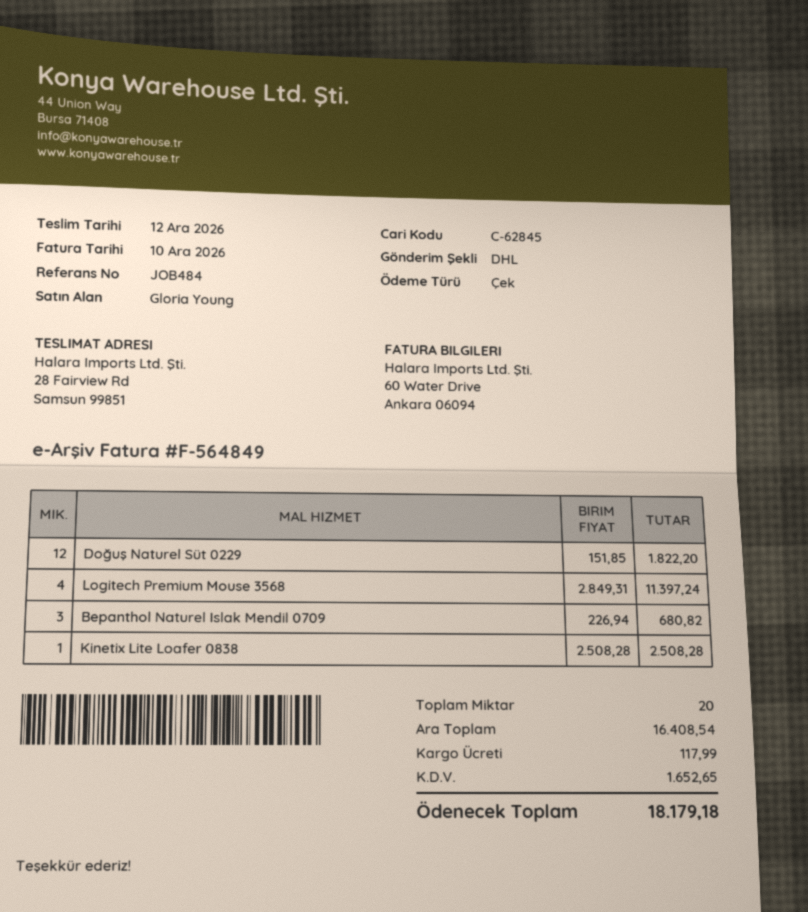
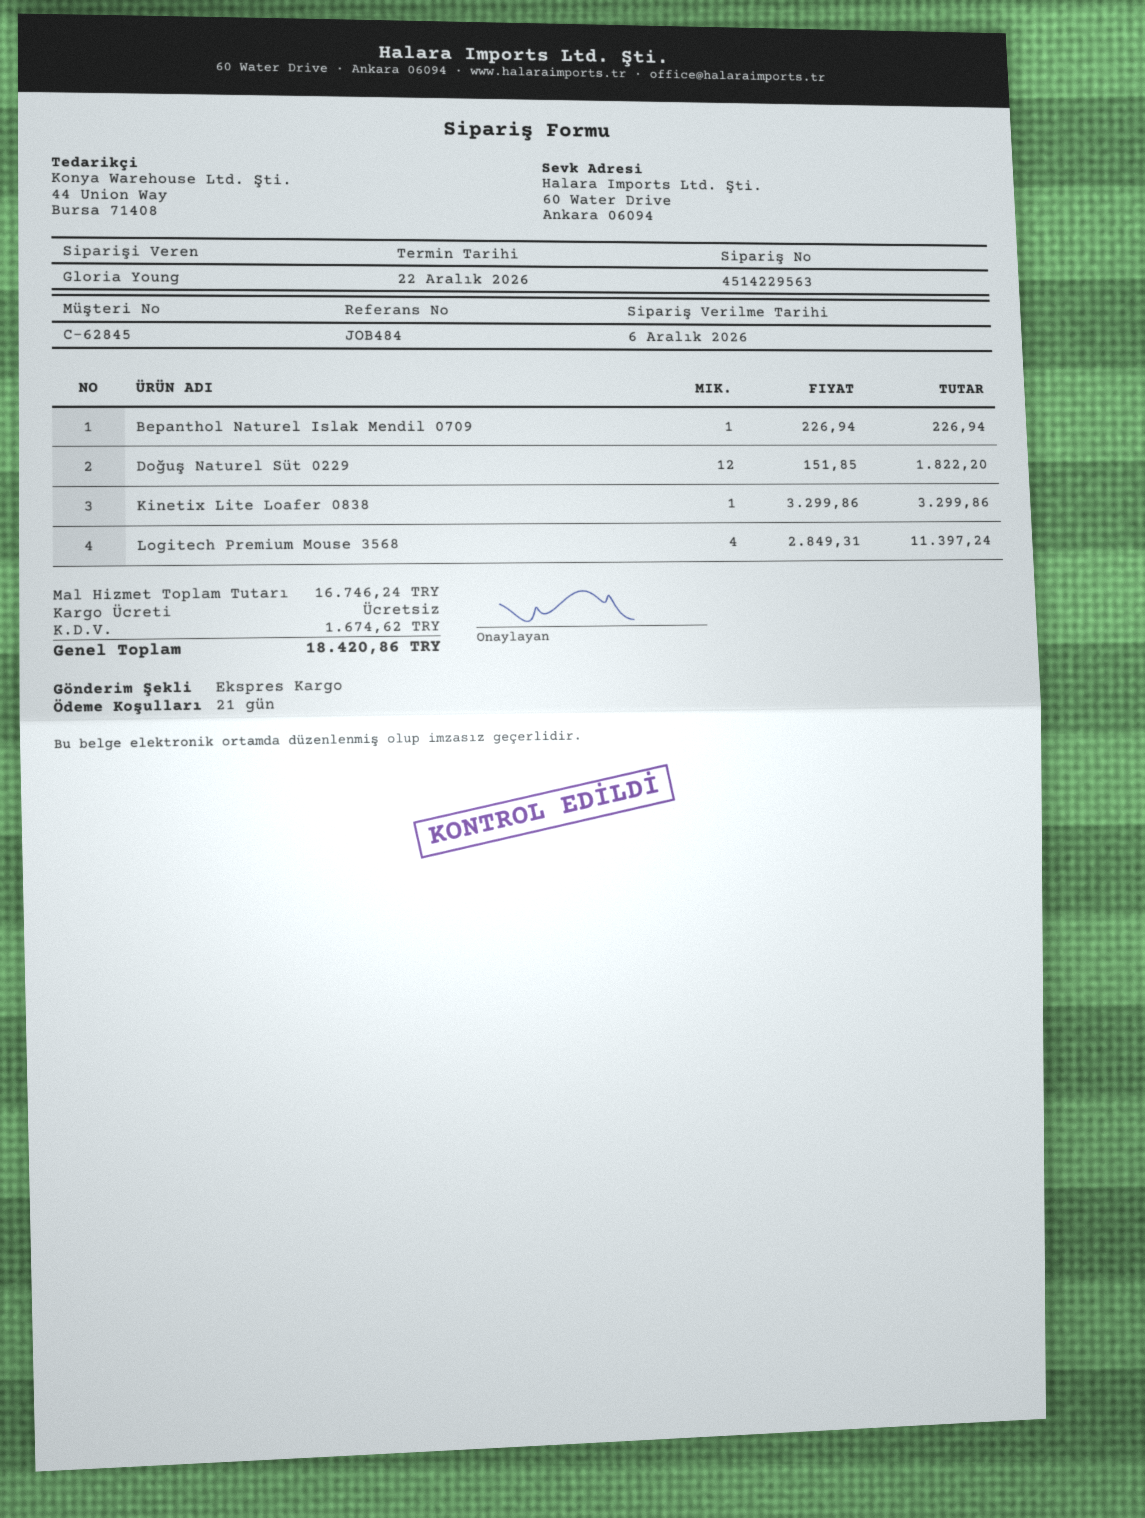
delivery date: 2026-12-12 -> 2026-12-22
shipping method: DHL -> express
ship to: 28 Fairview Rd, Samsun 99851 -> 60 Water Drive, Ankara 06094
Bepanthol Naturel Islak Mendil 0709: 3 x 226.94 = 680.82 -> 1 x 226.94 = 226.94
Kinetix Lite Loafer 0838: 1 x 2508.28 = 2508.28 -> 1 x 3299.86 = 3299.86
subtotal: 16408.54 -> 16746.24
shipping: 117.99 -> 0.00
tax: 1652.65 -> 1674.62
total: 18179.18 -> 18420.86

